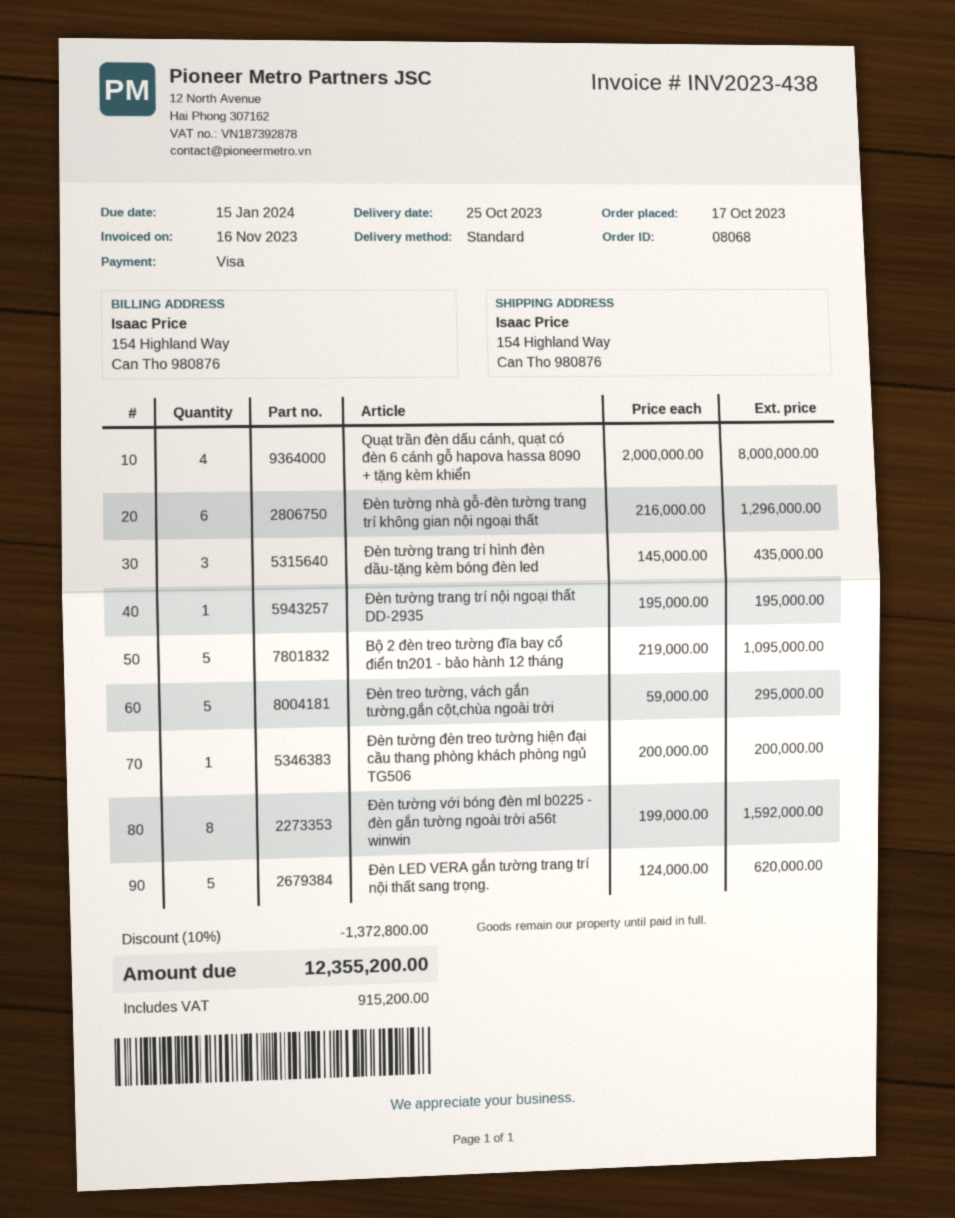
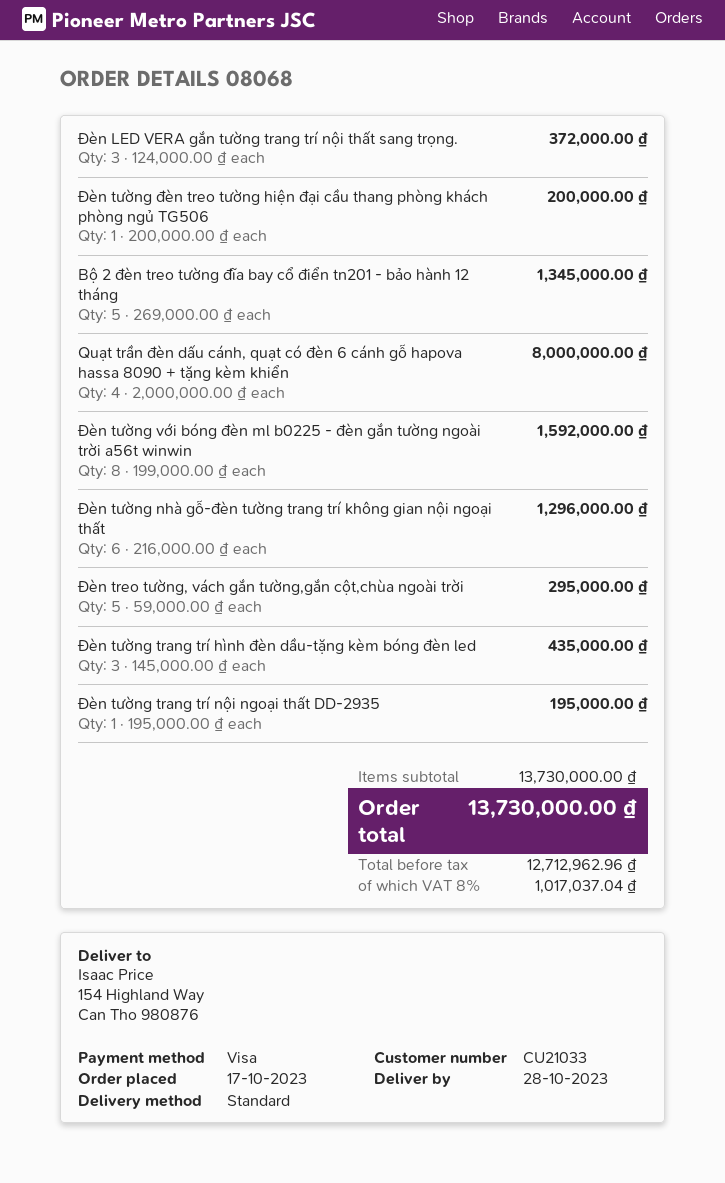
delivery date: 2023-10-25 -> 2023-10-28
Bộ 2 đèn treo tường đĩa bay cổ điển tn201 - bảo hành 12 tháng: 5 x 219000.00 = 1095000.00 -> 5 x 269000.00 = 1345000.00
Đèn LED VERA gắn tường trang trí nội thất sang trọng.: 5 x 124000.00 = 620000.00 -> 3 x 124000.00 = 372000.00
discount: 10% = 1372800.00 -> none
tax: 915200.00 -> 1017037.04
total: 12355200.00 -> 13730000.00

